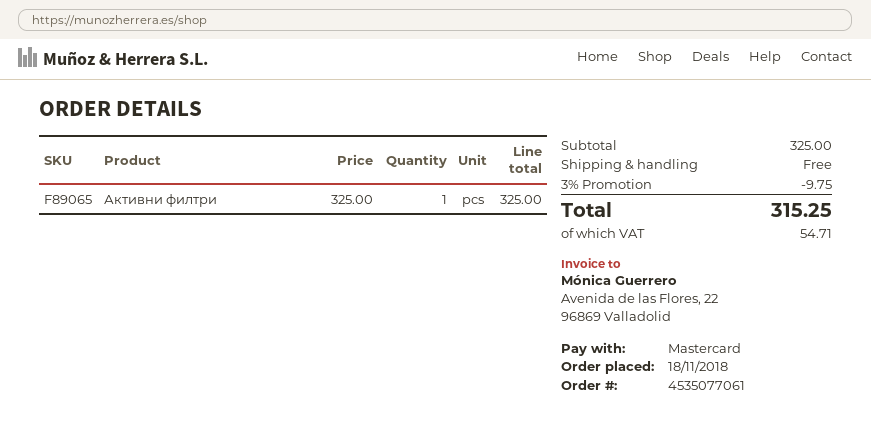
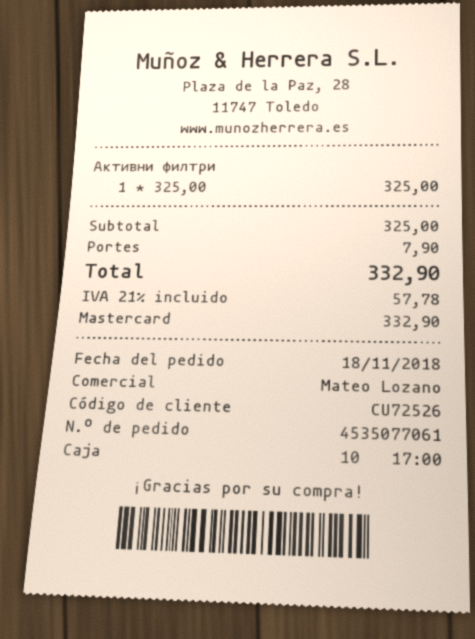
discount: 3% = 9.75 -> none
shipping: 0.00 -> 7.90
tax: 54.71 -> 57.78
total: 315.25 -> 332.90

